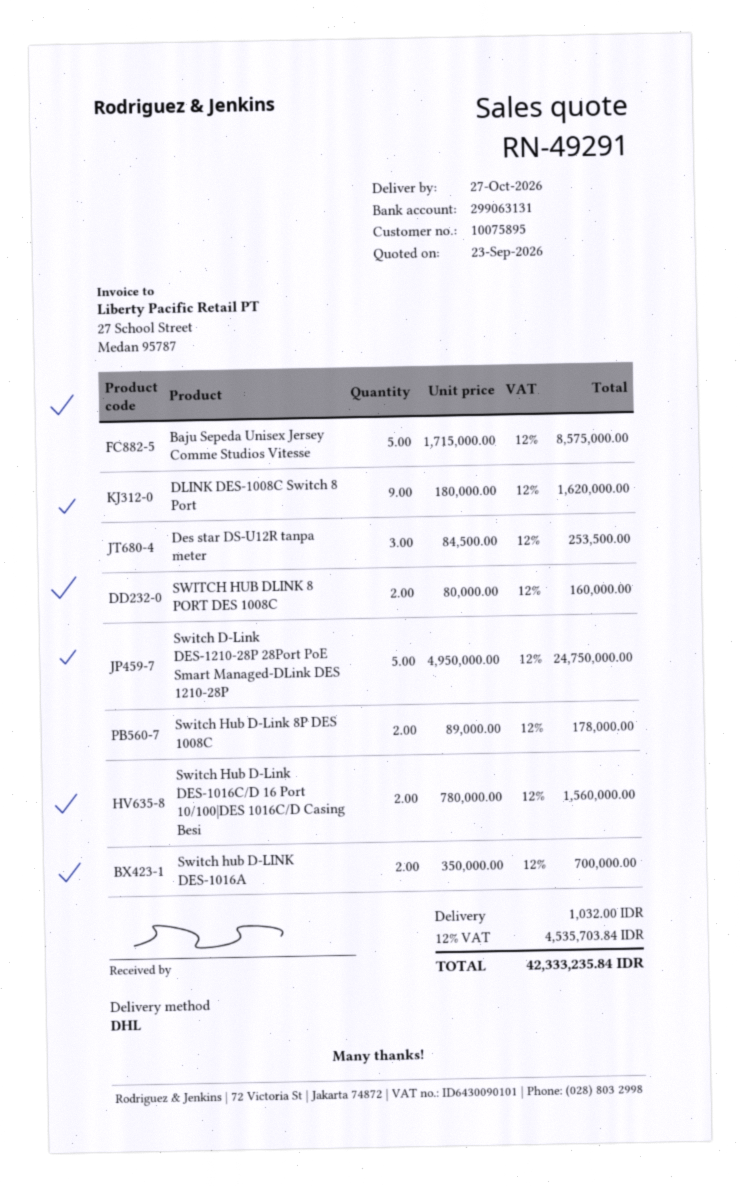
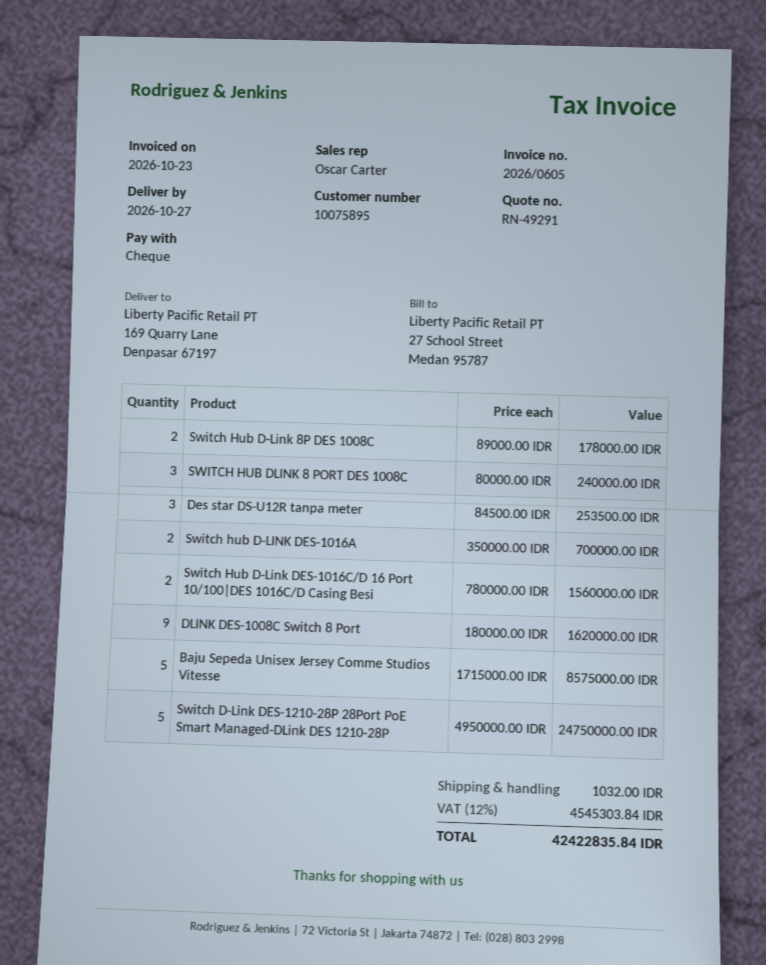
SWITCH HUB DLINK 8 PORT DES 1008C: 2 x 80000.00 = 160000.00 -> 3 x 80000.00 = 240000.00
tax: 12% = 4535703.84 -> 12% = 4545303.84
total: 42333235.84 -> 42422835.84

